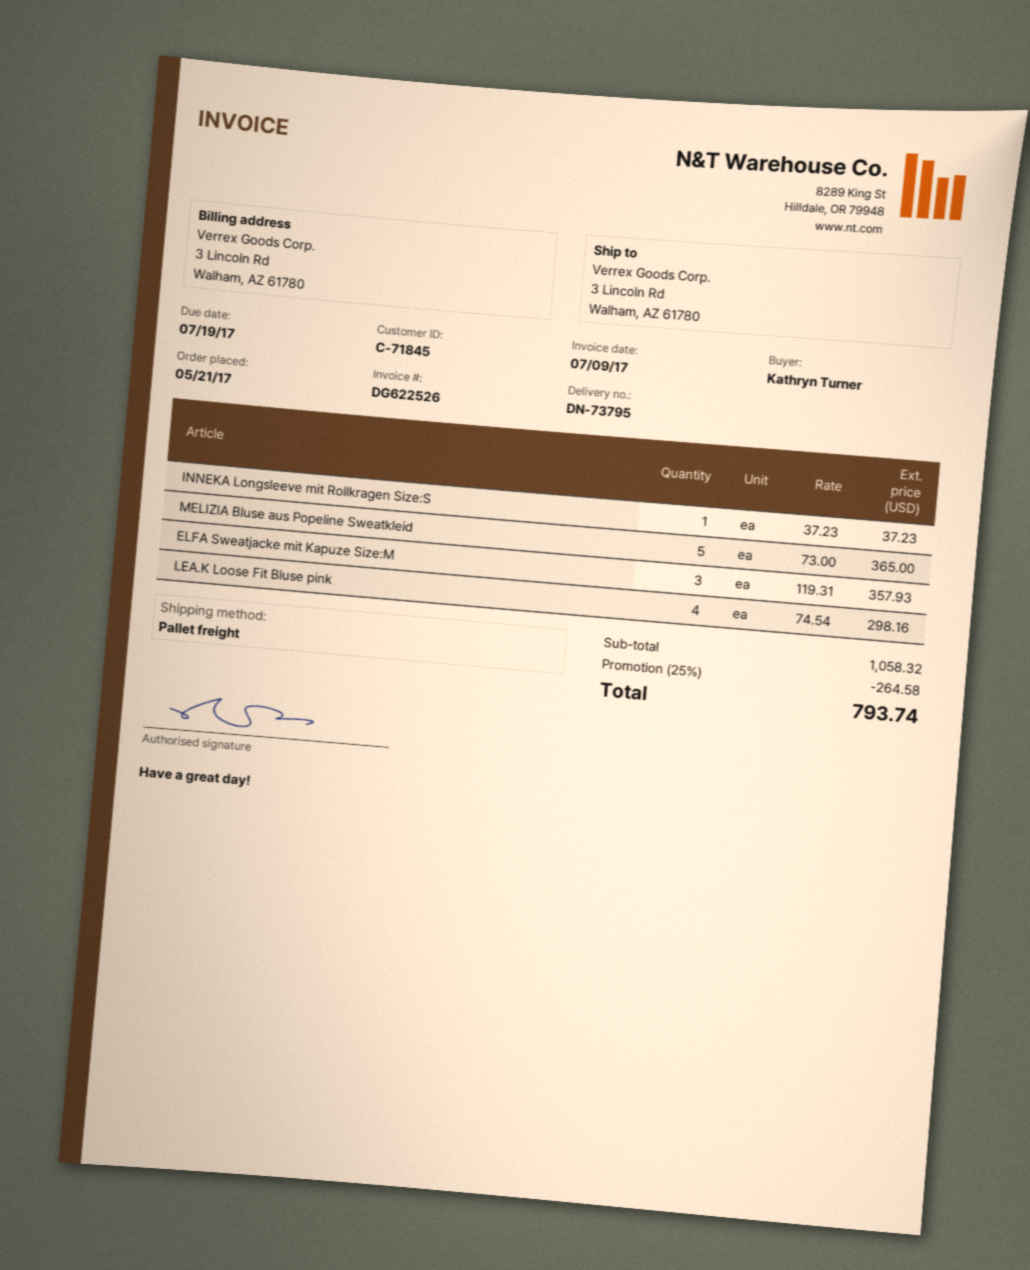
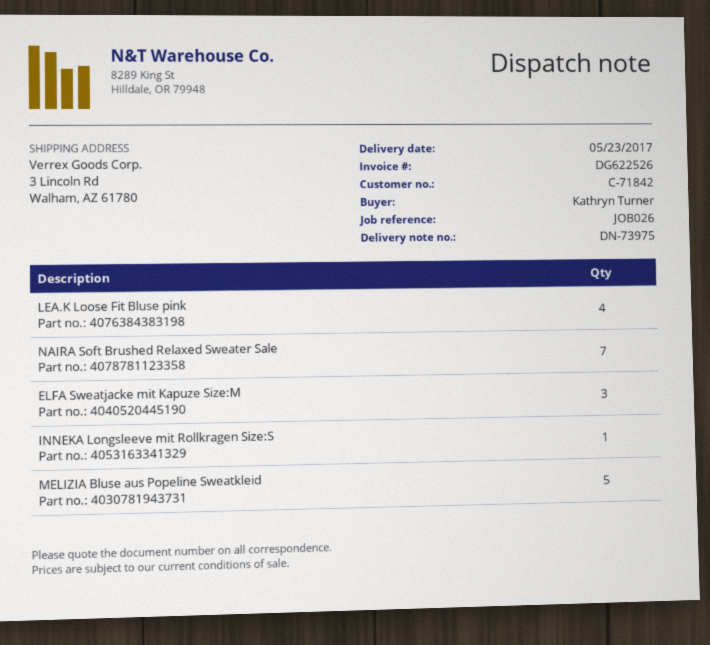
delivery note number: DN-73795 -> DN-73975
customer number: C-71845 -> C-71842
NAIRA Soft Brushed Relaxed Sweater Sale: none -> 7

